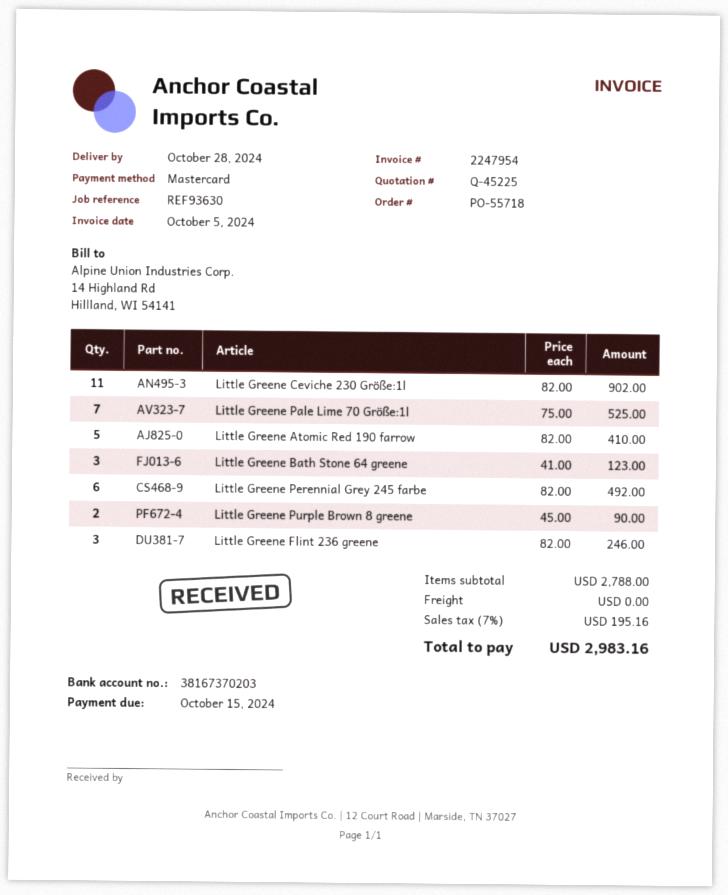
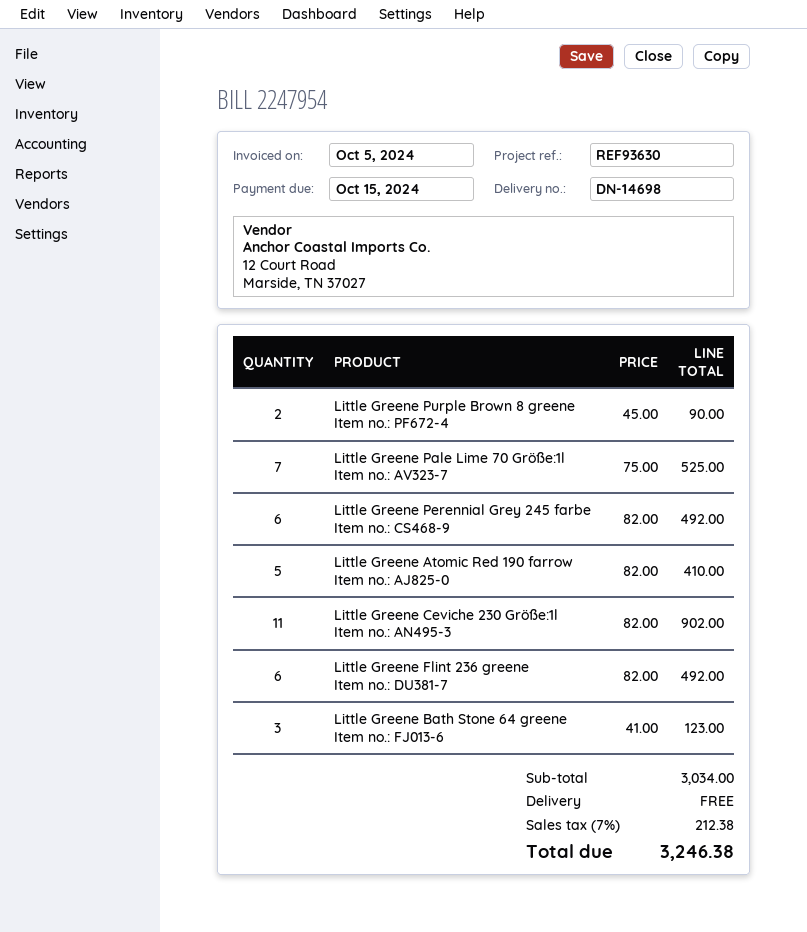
Little Greene Flint 236 greene: 3 x 82.00 = 246.00 -> 6 x 82.00 = 492.00
subtotal: 2788.00 -> 3034.00
tax: 7% = 195.16 -> 7% = 212.38
total: 2983.16 -> 3246.38

